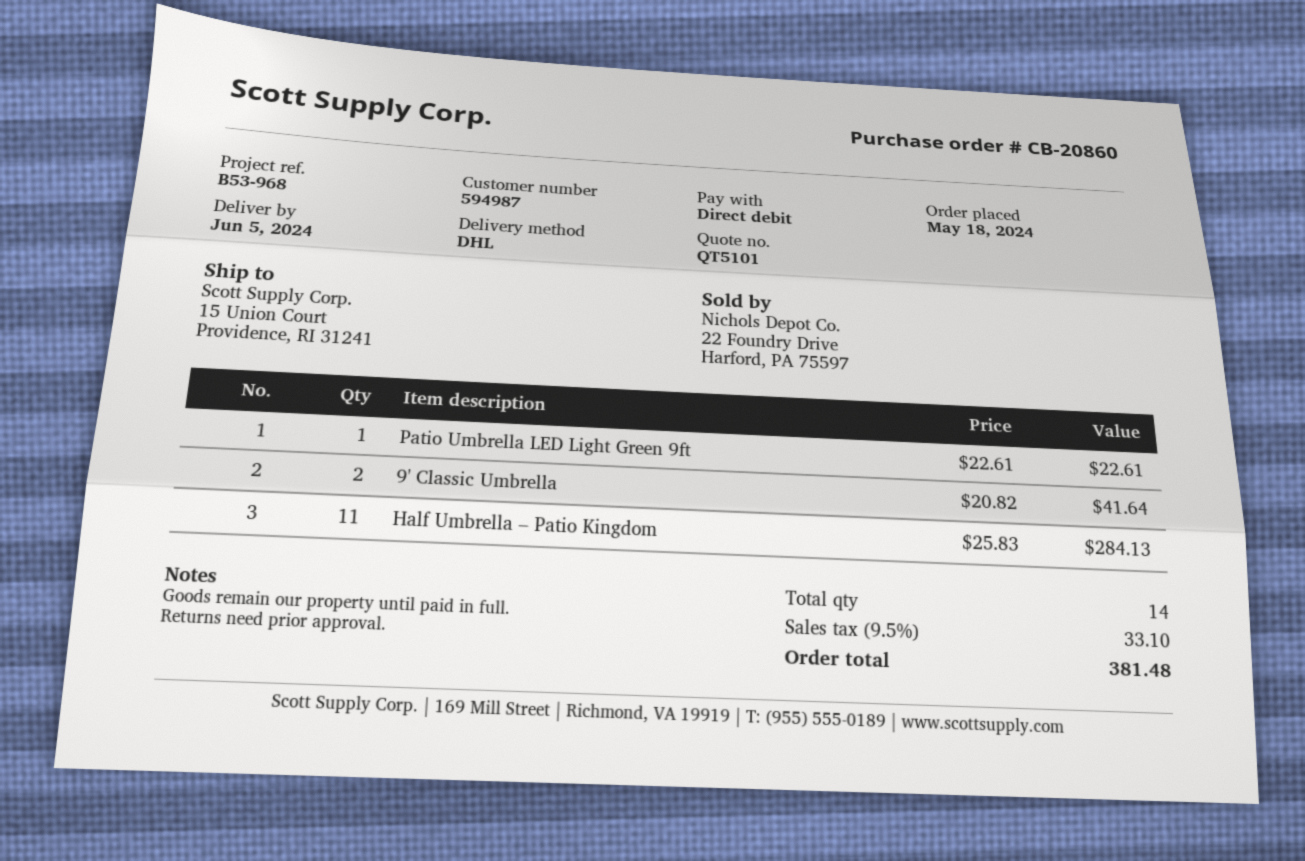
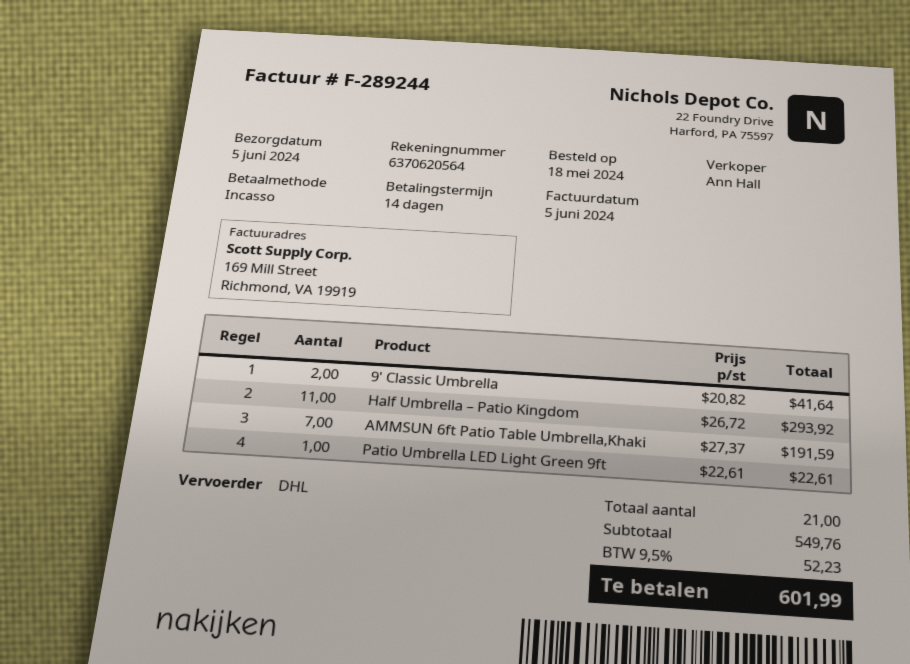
Half Umbrella – Patio Kingdom: 11 x 25.83 = 284.13 -> 11 x 26.72 = 293.92
AMMSUN 6ft Patio Table Umbrella,Khaki: none -> 7 x 27.37 = 191.59
total quantity: 14 -> 21
tax: 9.5% = 33.10 -> 9.5% = 52.23
total: 381.48 -> 601.99

